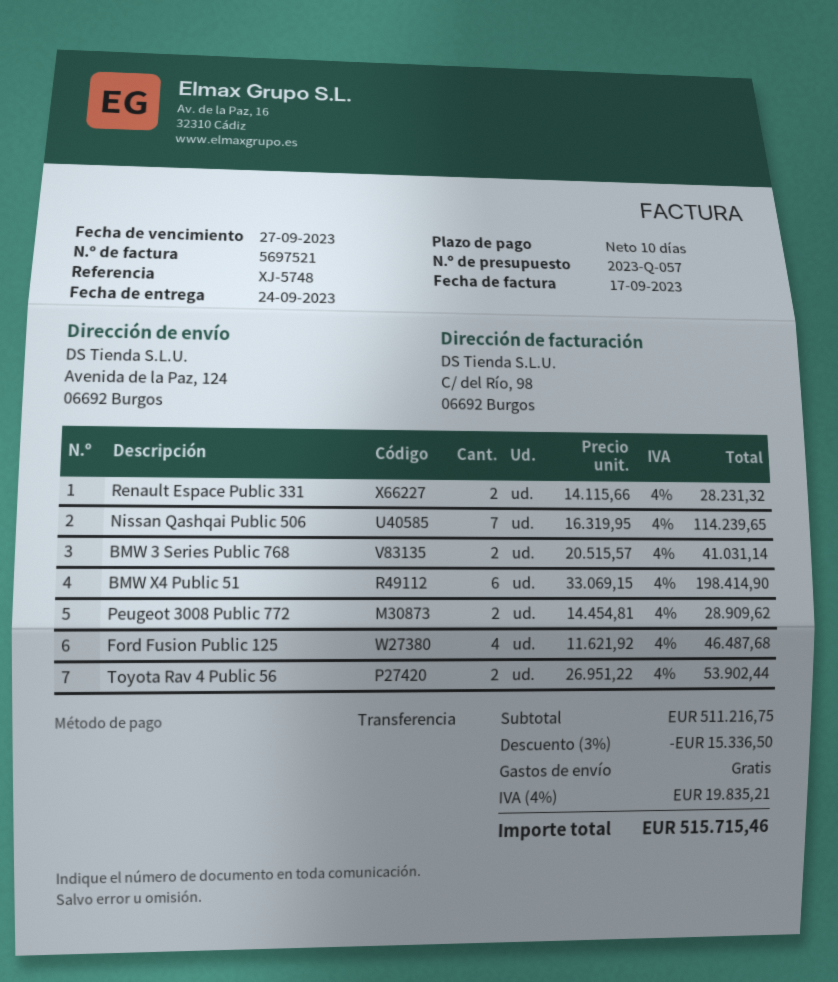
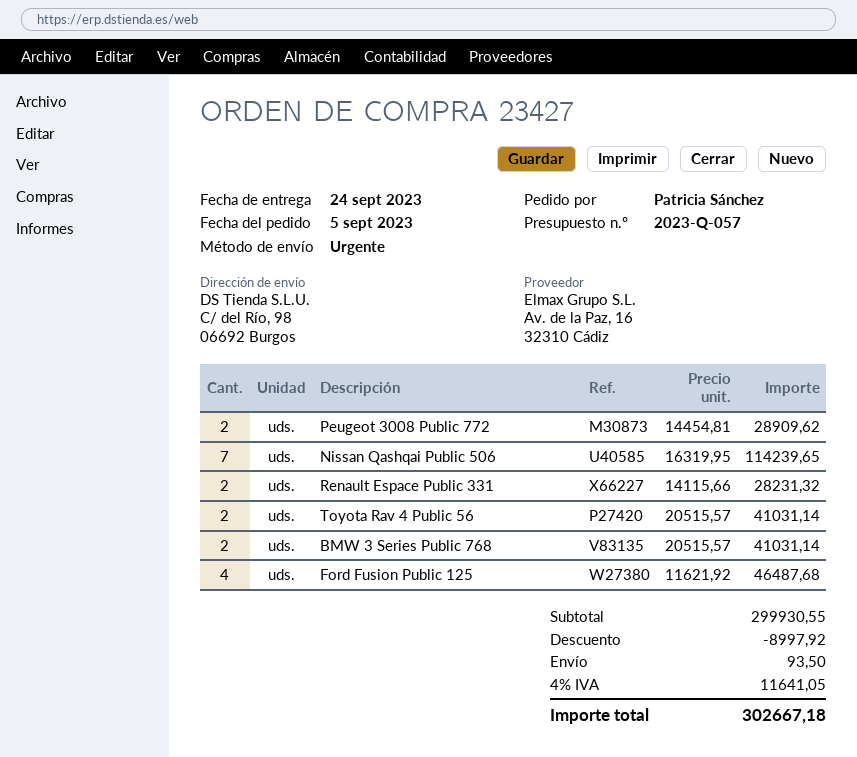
ship to: Avenida de la Paz, 124, 06692 Burgos -> C/ del Río, 98, 06692 Burgos
BMW X4 Public 51: 6 x 33069.15 = 198414.90 -> none
Toyota Rav 4 Public 56: 2 x 26951.22 = 53902.44 -> 2 x 20515.57 = 41031.14
subtotal: 511216.75 -> 299930.55
discount: 15336.50 -> 8997.92
shipping: 0.00 -> 93.50
tax: 4% = 19835.21 -> 4% = 11641.05
total: 515715.46 -> 302667.18

